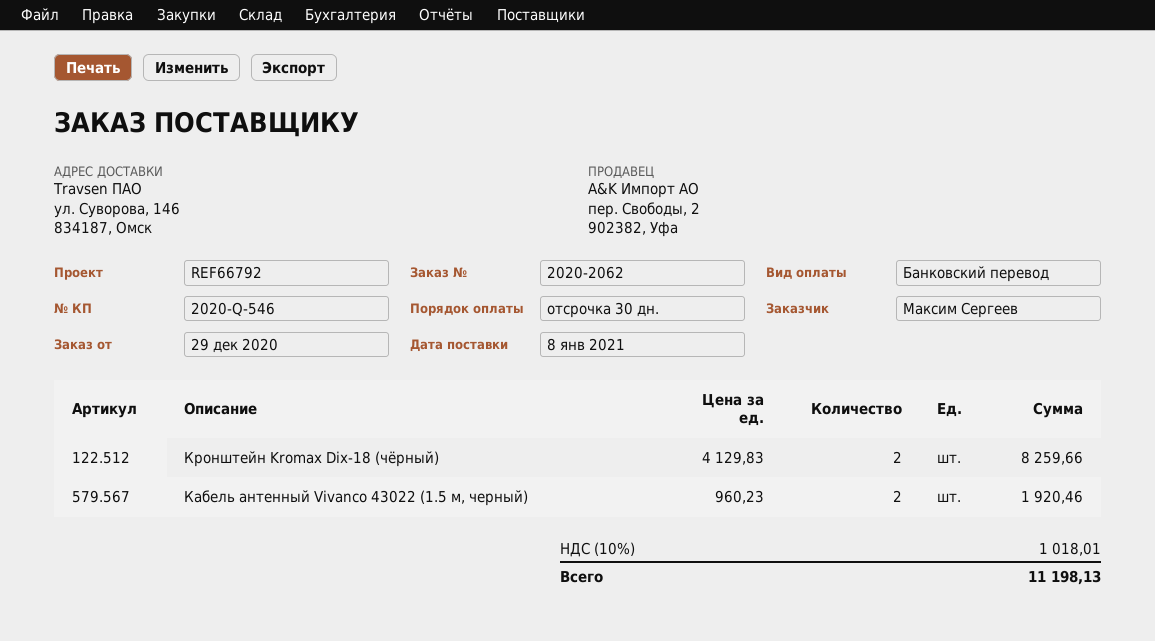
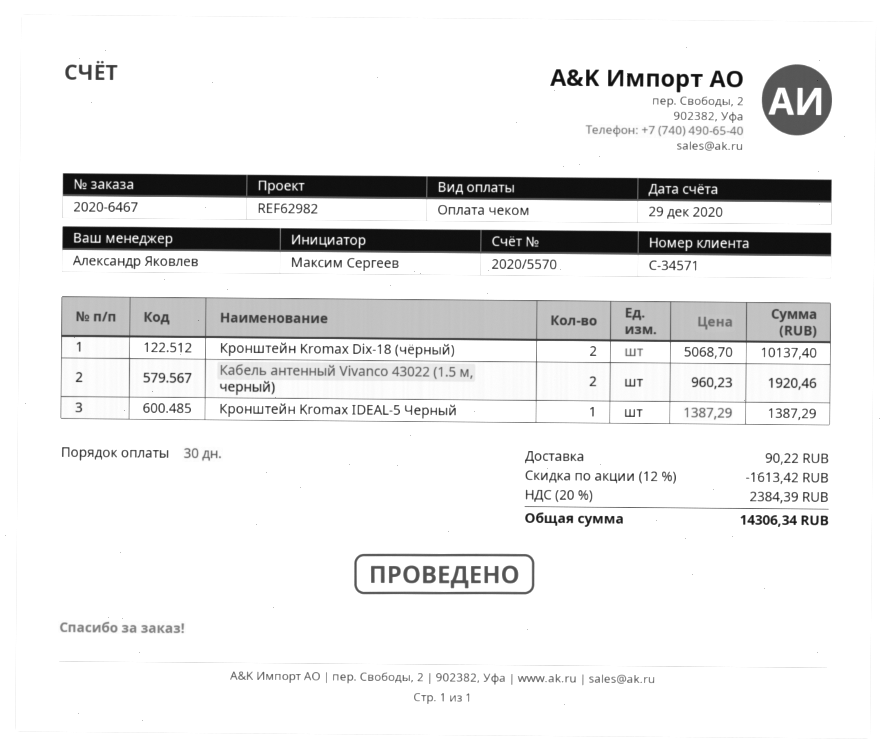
order number: 2020-2062 -> 2020-6467
reference: REF66792 -> REF62982
payment method: bank transfer -> cheque
Кронштейн Kromax Dix-18 (чёрный): 2 x 4129.83 = 8259.66 -> 2 x 5068.70 = 10137.40
Кронштейн Kromax IDEAL-5 Черный: none -> 1 x 1387.29 = 1387.29
discount: none -> 12% = 1613.42
shipping: none -> 90.22
tax: 10% = 1018.01 -> 20% = 2384.39
total: 11198.13 -> 14306.34

